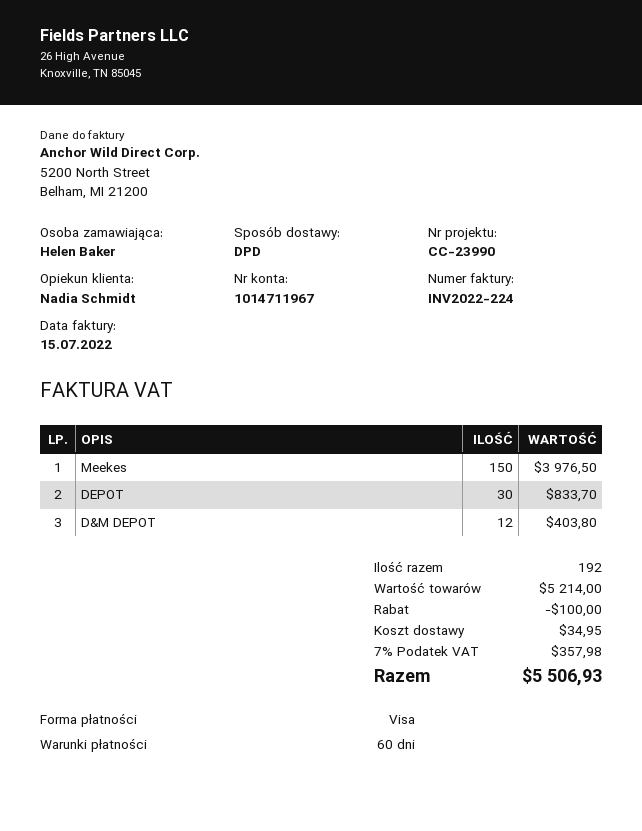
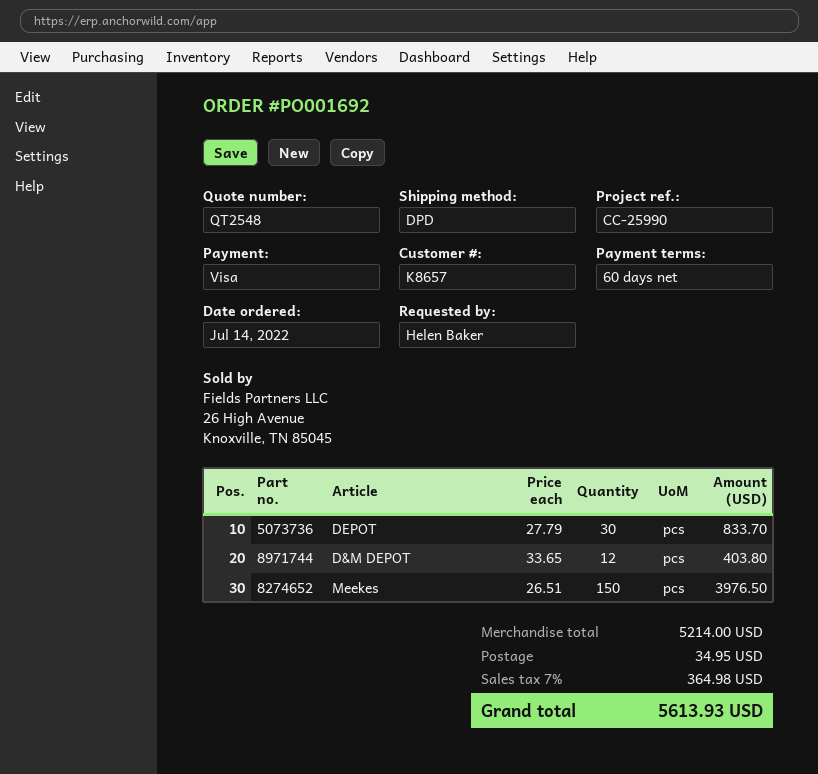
reference: CC-23990 -> CC-25990
discount: 100.00 -> none
tax: 7% = 357.98 -> 7% = 364.98
total: 5506.93 -> 5613.93

